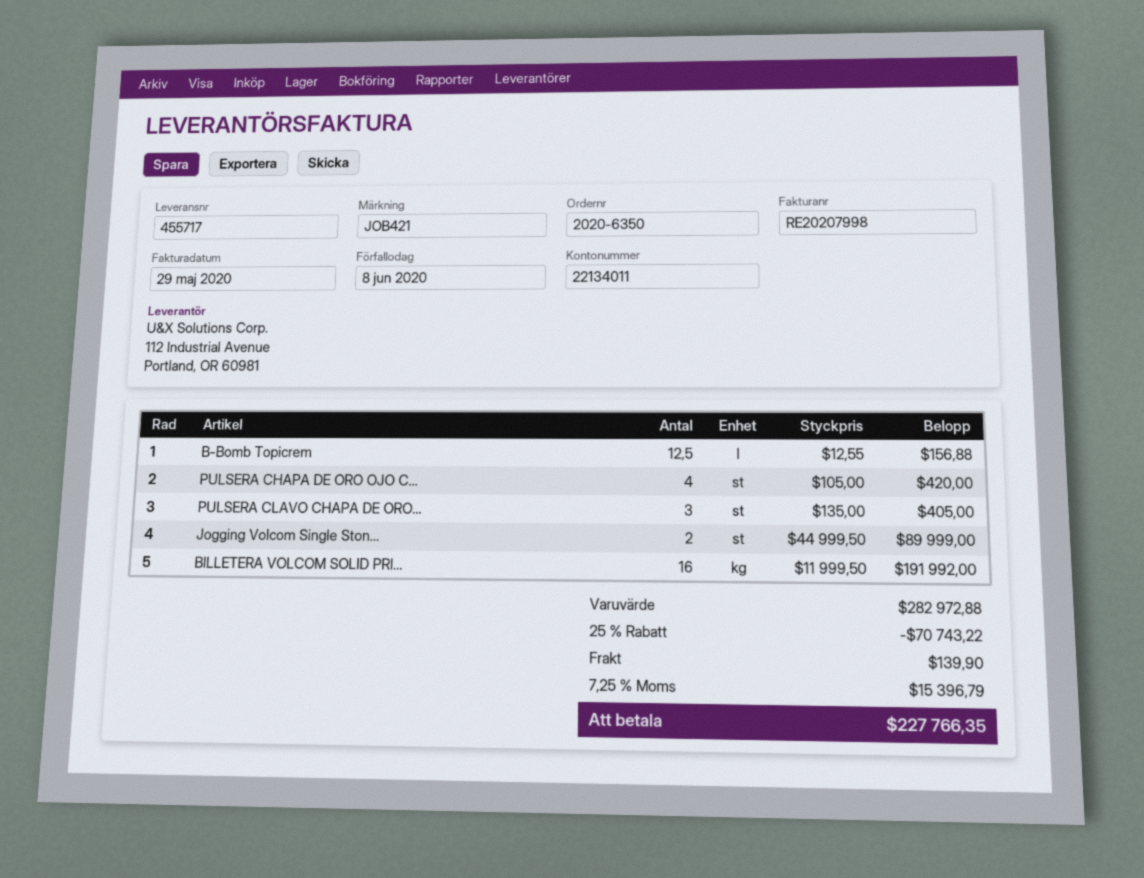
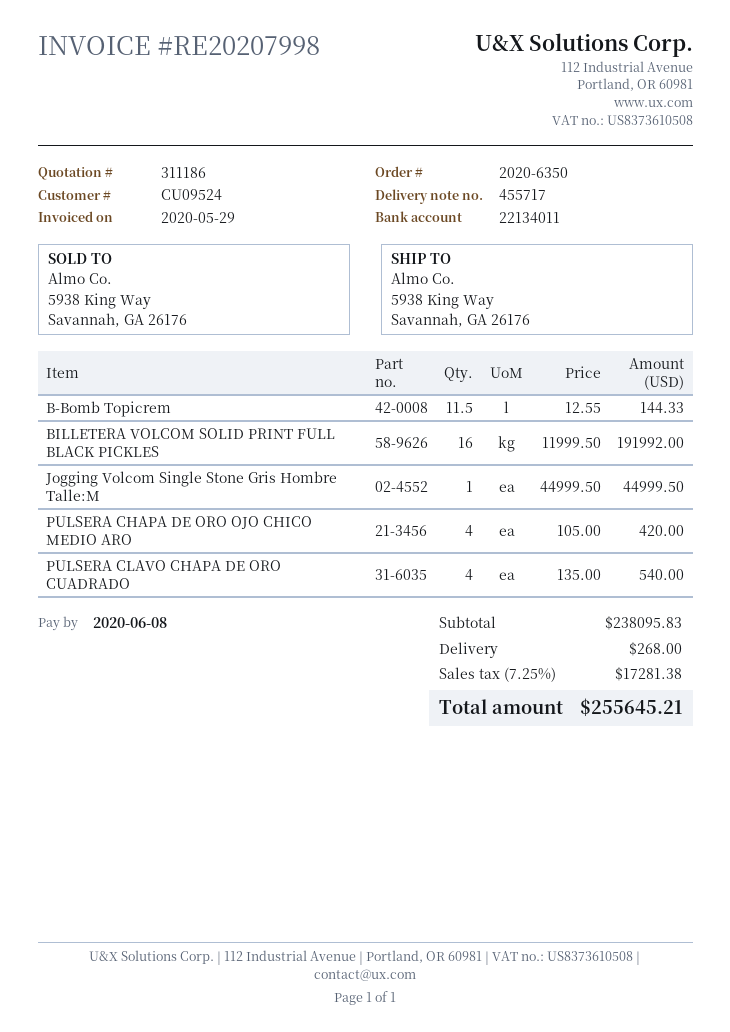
B-Bomb Topicrem: 12.5 x 12.55 = 156.88 -> 11.5 x 12.55 = 144.33
PULSERA CLAVO CHAPA DE ORO...: 3 x 135.00 = 405.00 -> 4 x 135.00 = 540.00
Jogging Volcom Single Ston...: 2 x 44999.50 = 89999.00 -> 1 x 44999.50 = 44999.50
subtotal: 282972.88 -> 238095.83
discount: 25% = 70743.22 -> none
shipping: 139.90 -> 268.00
tax: 7.25% = 15396.79 -> 7.25% = 17281.38
total: 227766.35 -> 255645.21

